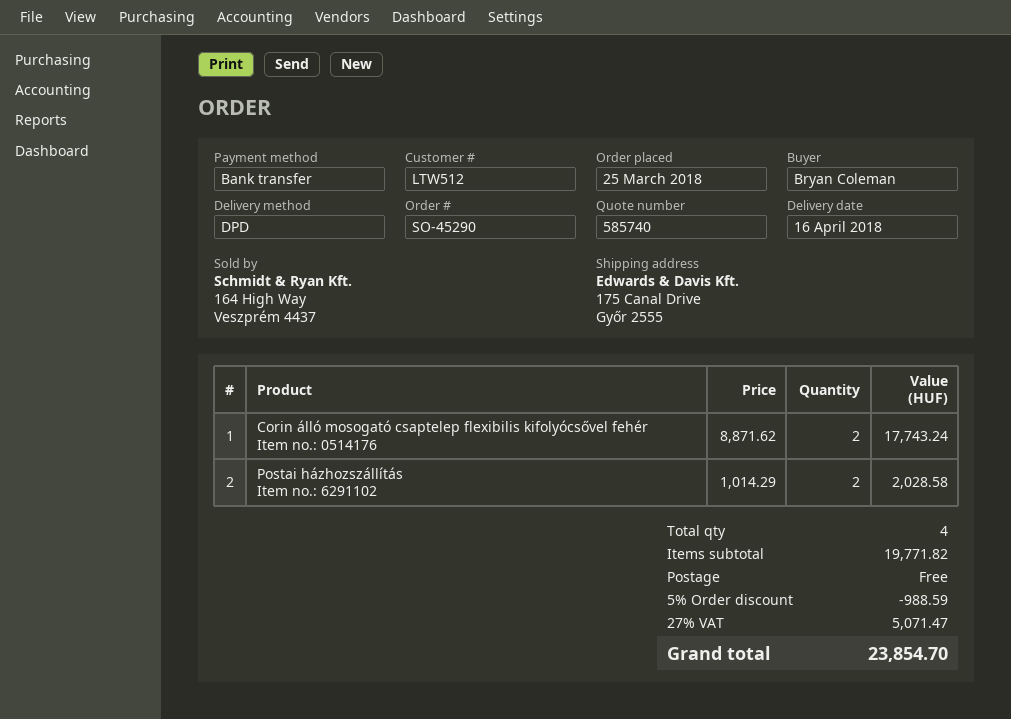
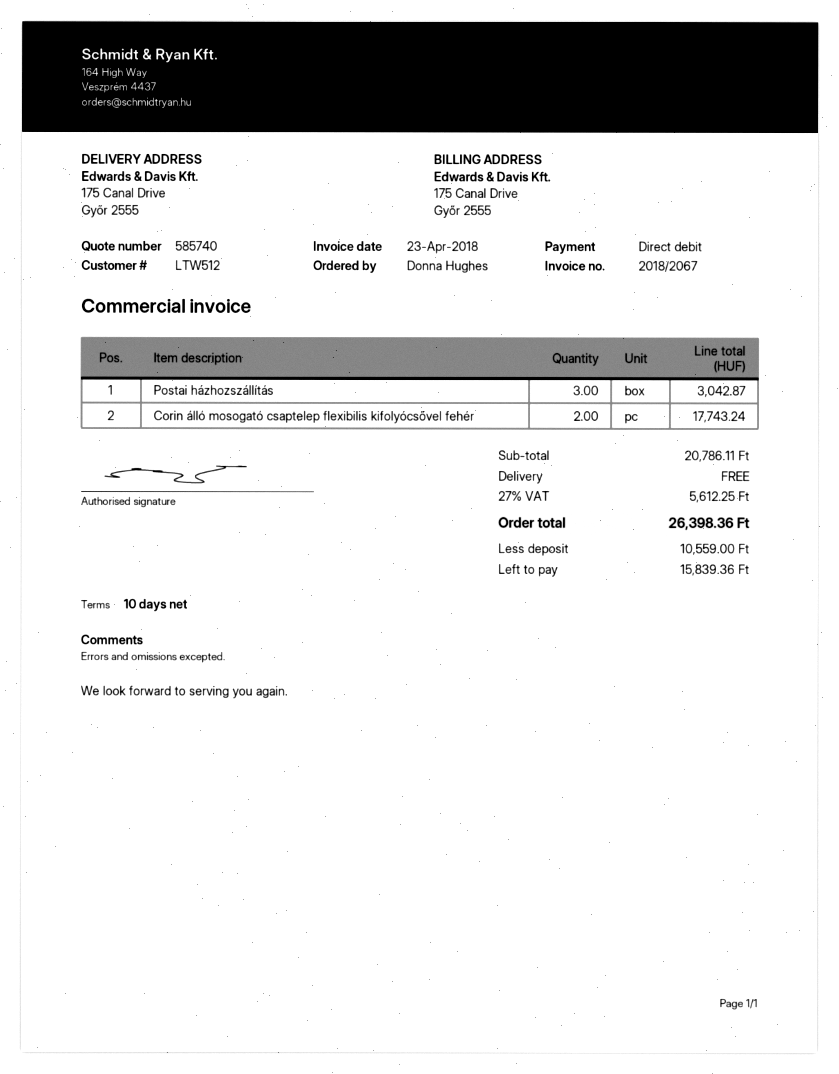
ordered by: Bryan Coleman -> Donna Hughes
payment method: bank transfer -> direct debit
Postai házhozszállítás: 2 for 2028.58 -> 3 for 3042.87
subtotal: 19771.82 -> 20786.11
discount: 5% = 988.59 -> none
tax: 27% = 5071.47 -> 27% = 5612.25
total: 23854.70 -> 26398.36

